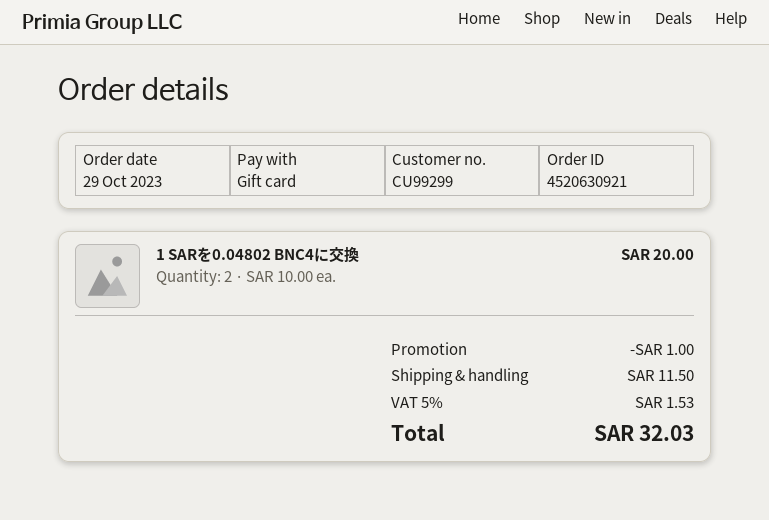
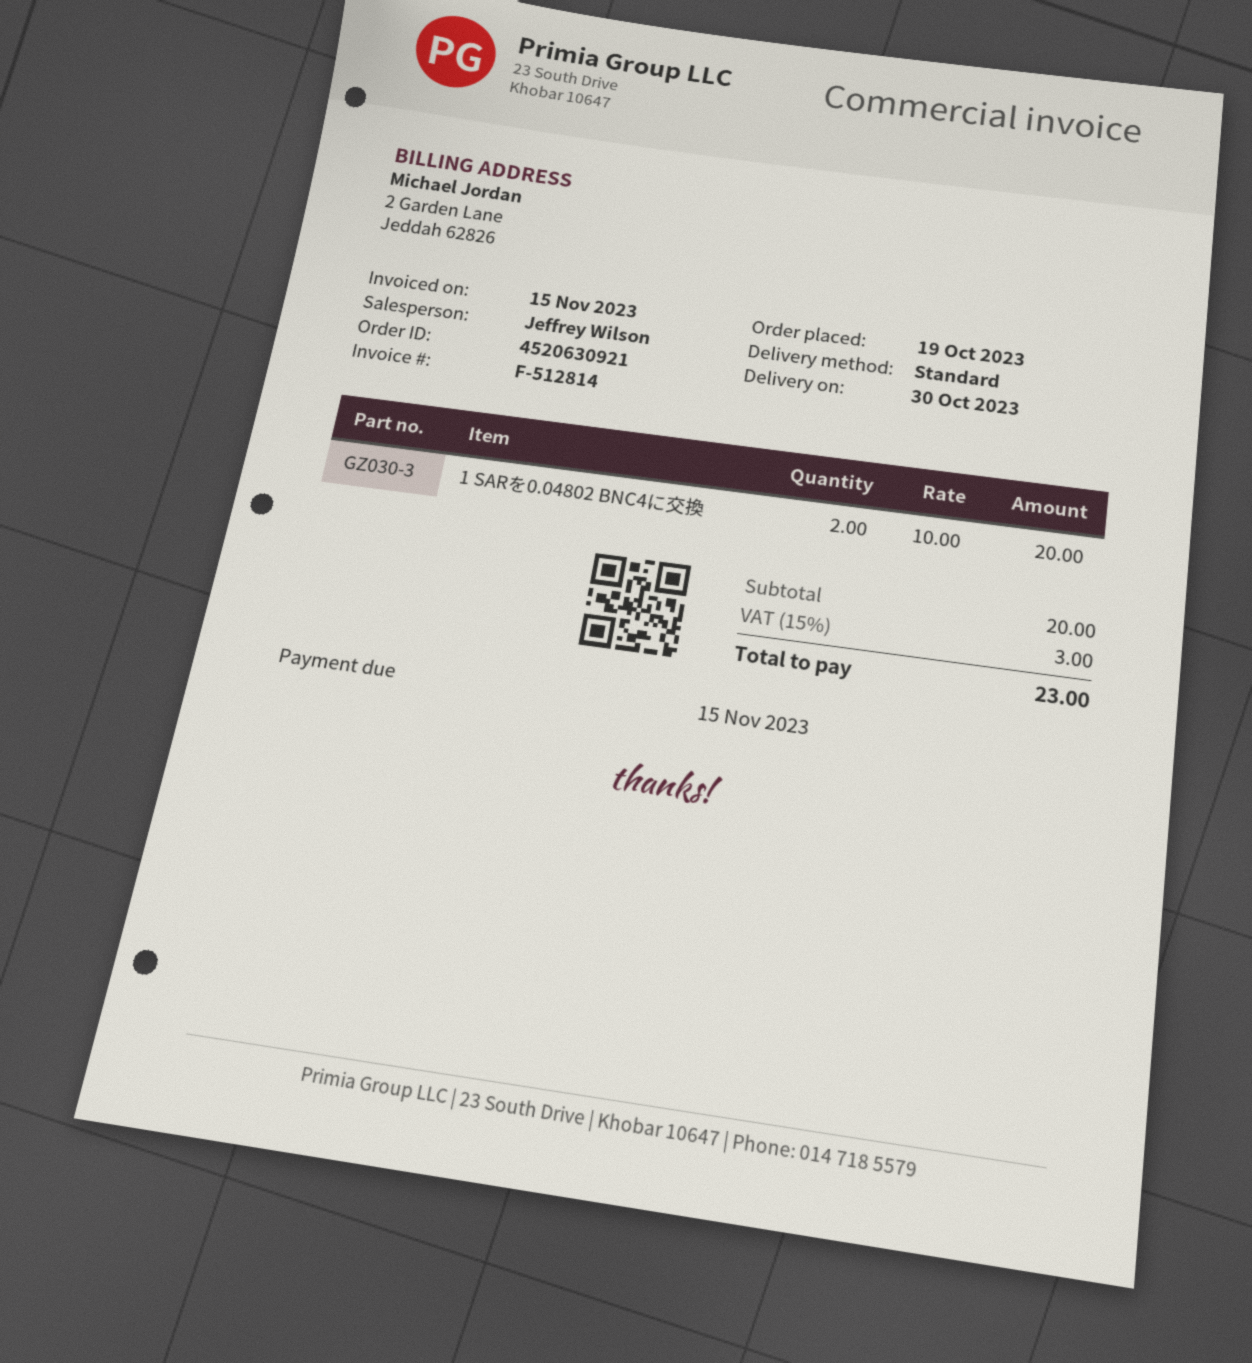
order date: 2023-10-29 -> 2023-10-19
discount: 1.00 -> none
shipping: 11.50 -> none
tax: 5% = 1.53 -> 15% = 3.00
total: 32.03 -> 23.00

